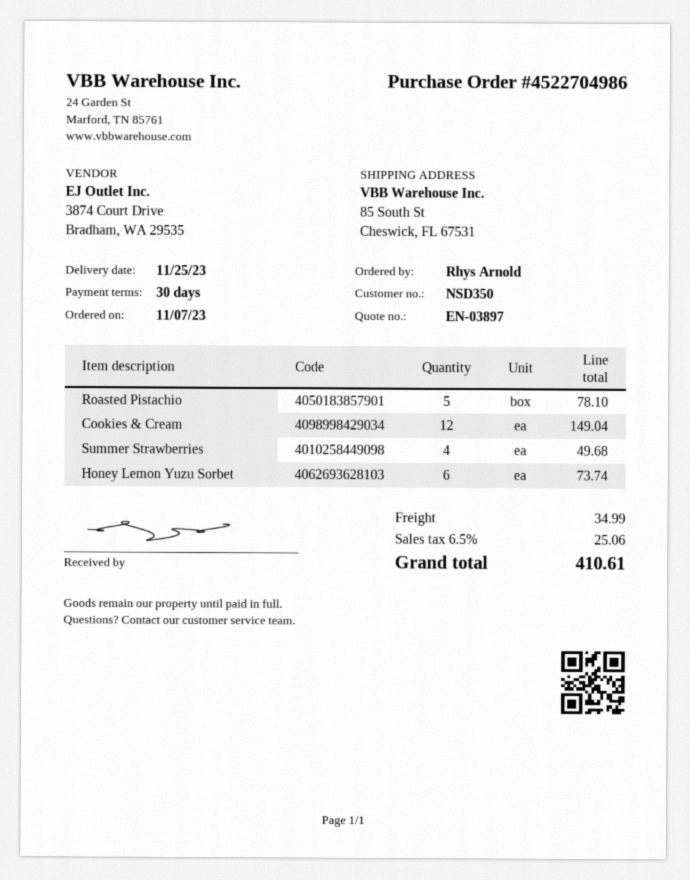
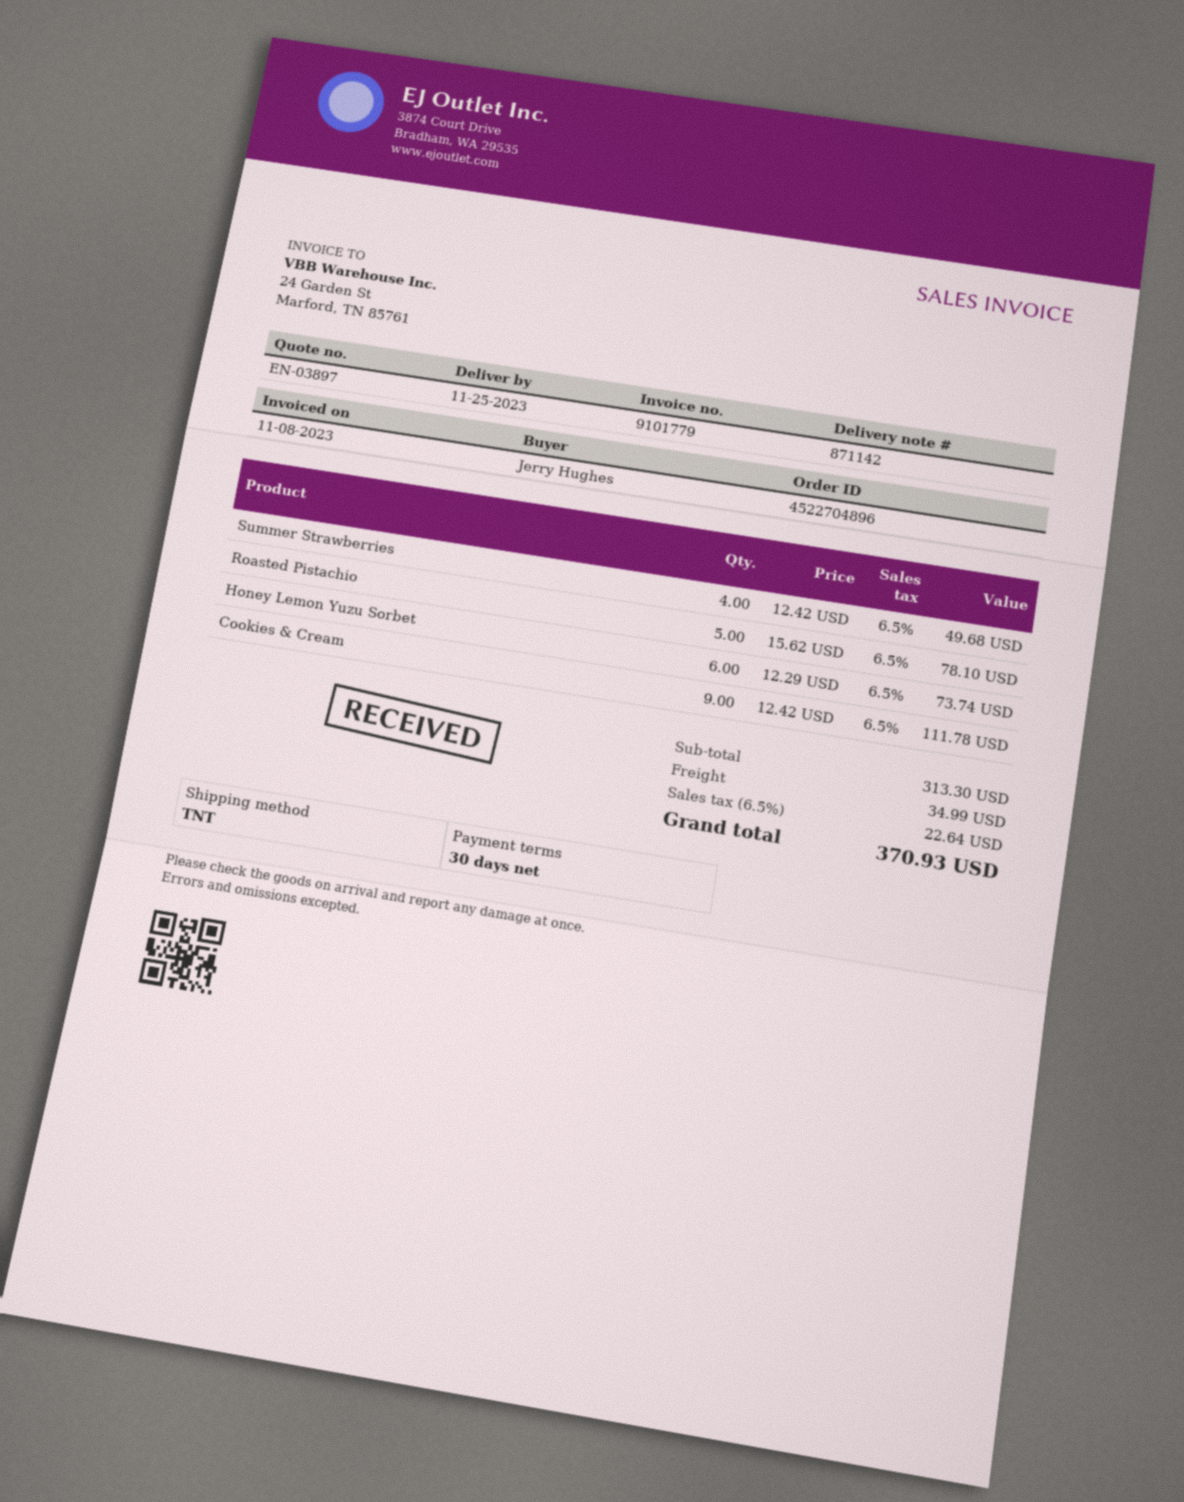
order number: 4522704986 -> 4522704896
ordered by: Rhys Arnold -> Jerry Hughes
Cookies & Cream: 12 for 149.04 -> 9 for 111.78
tax: 6.5% = 25.06 -> 6.5% = 22.64
total: 410.61 -> 370.93

